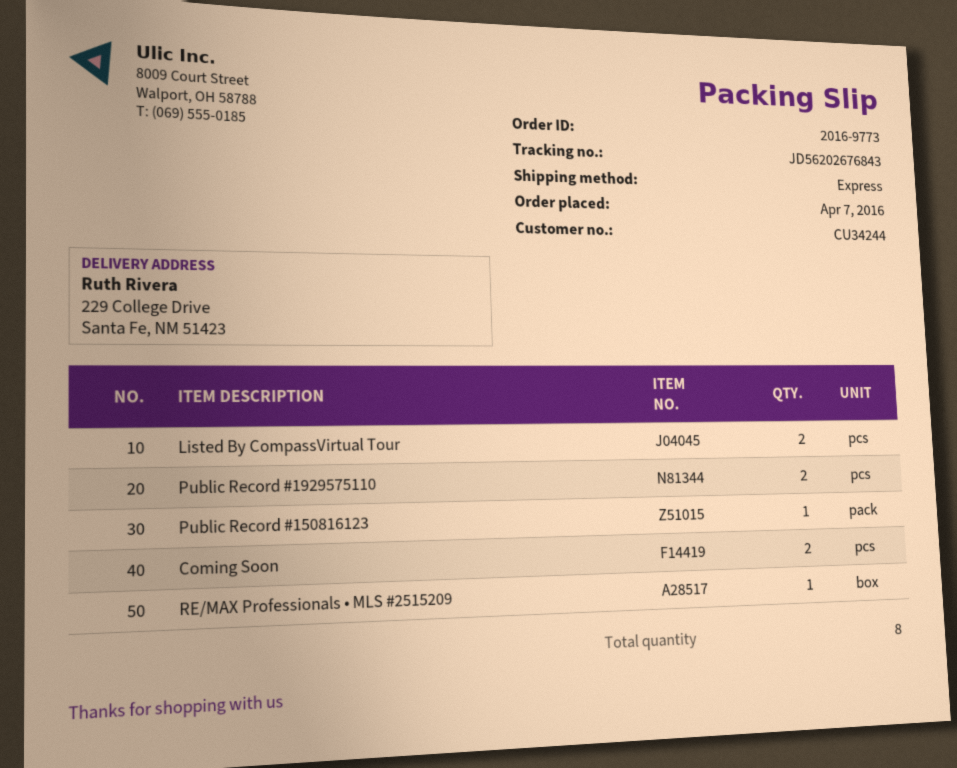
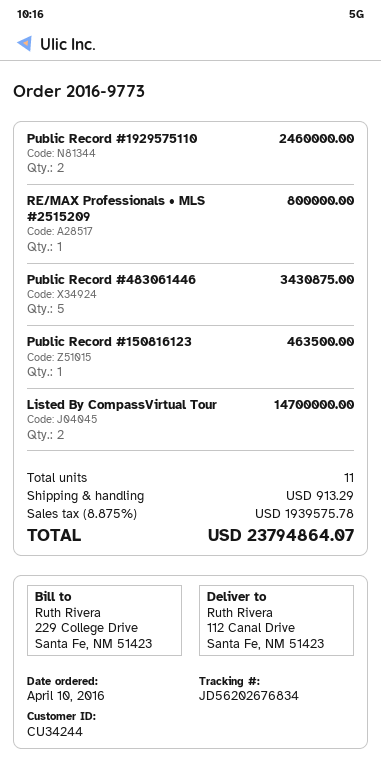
order date: 2016-04-07 -> 2016-04-10
tracking number: JD56202676843 -> JD56202676834
ship to: 229 College Drive, Santa Fe, NM 51423 -> 112 Canal Drive, Santa Fe, NM 51423
Coming Soon: 2 -> none
Public Record #483061446: none -> 5
total quantity: 8 -> 11

